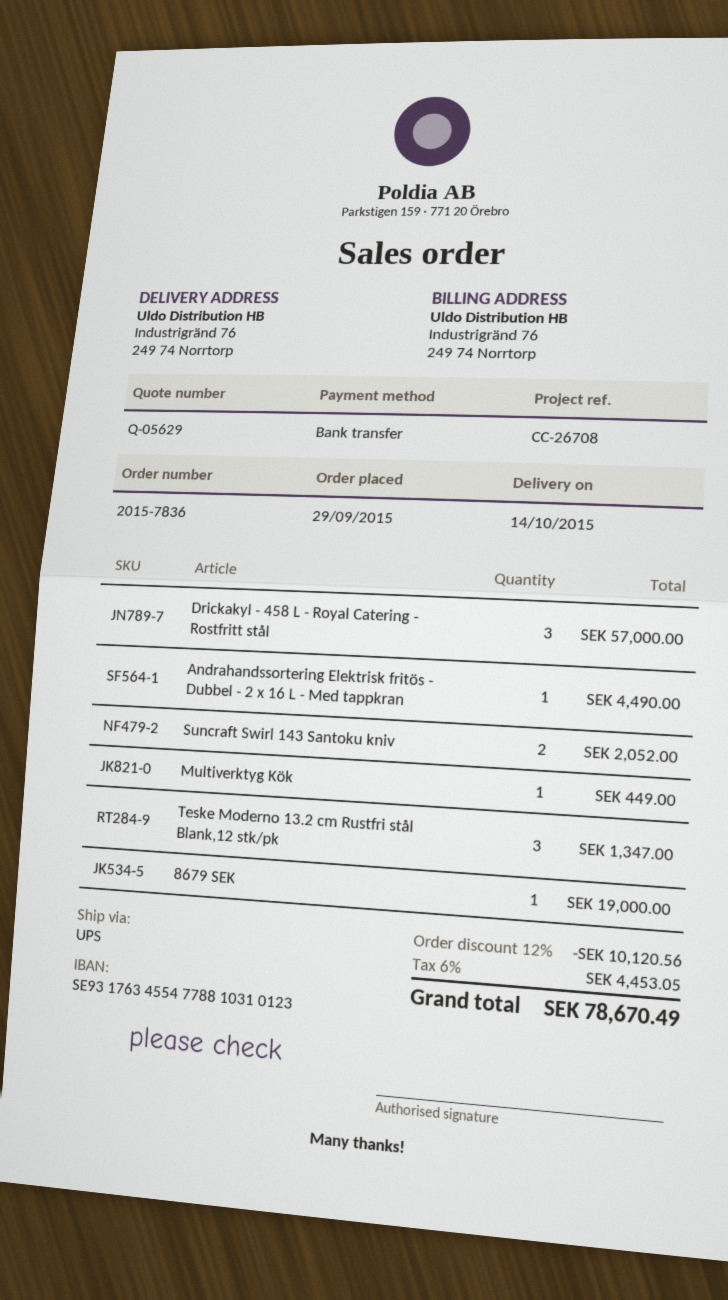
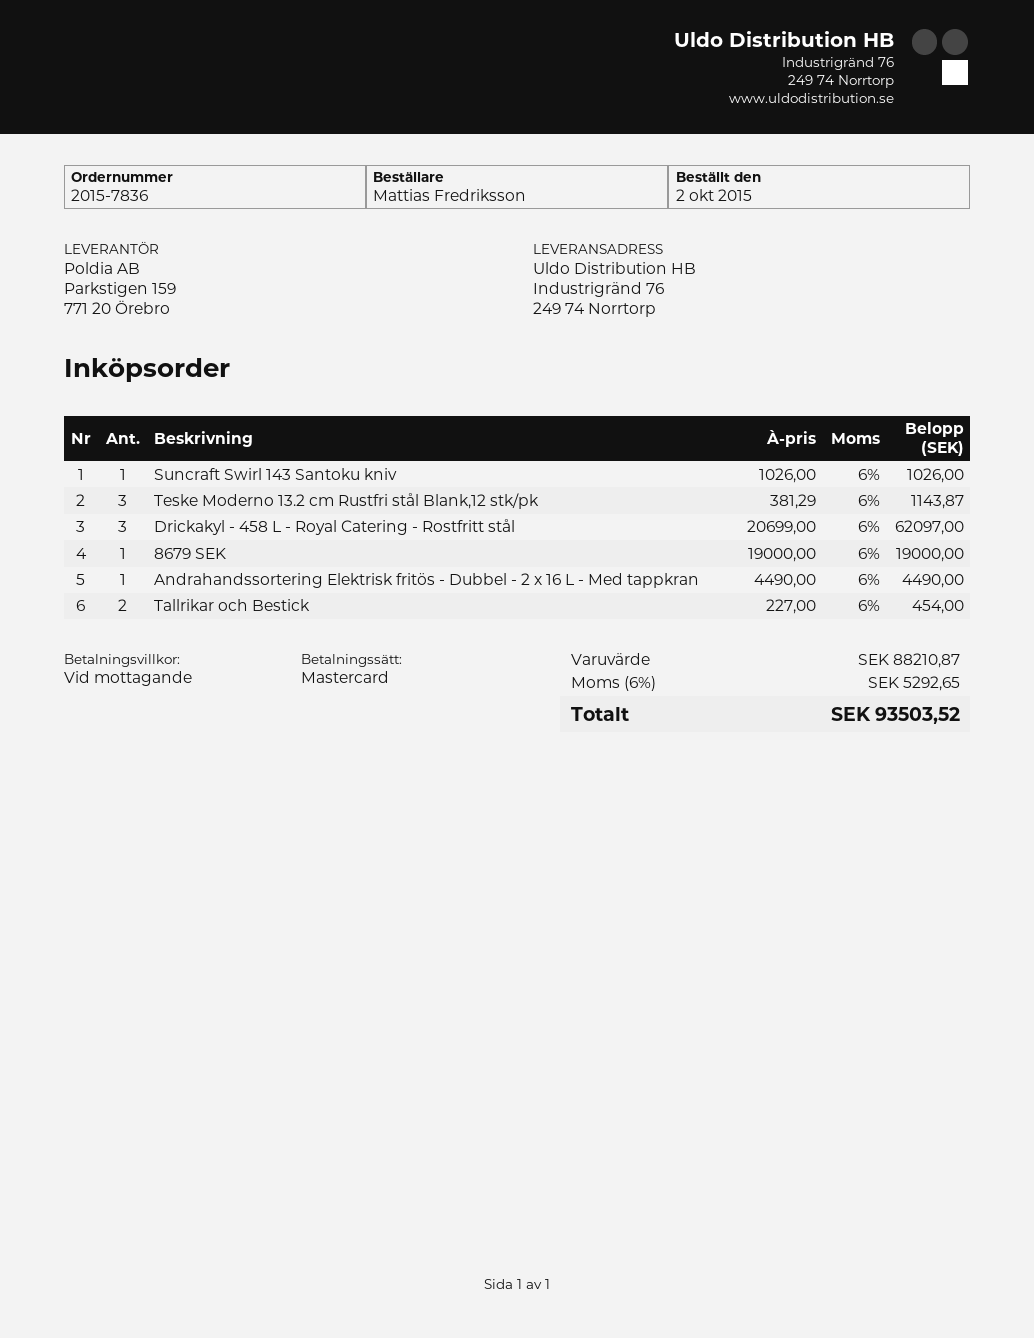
order date: 2015-09-29 -> 2015-10-02
payment method: bank transfer -> Mastercard
Drickakyl - 458 L - Royal Catering - Rostfritt stål: 3 for 57000.00 -> 3 for 62097.00
Suncraft Swirl 143 Santoku kniv: 2 for 2052.00 -> 1 for 1026.00
Multiverktyg Kök: 1 for 449.00 -> none
Teske Moderno 13.2 cm Rustfri stål Blank,12 stk/pk: 3 for 1347.00 -> 3 for 1143.87
Tallrikar och Bestick: none -> 2 for 454.00
discount: 12% = 10120.56 -> none
tax: 6% = 4453.05 -> 6% = 5292.65
total: 78670.49 -> 93503.52

